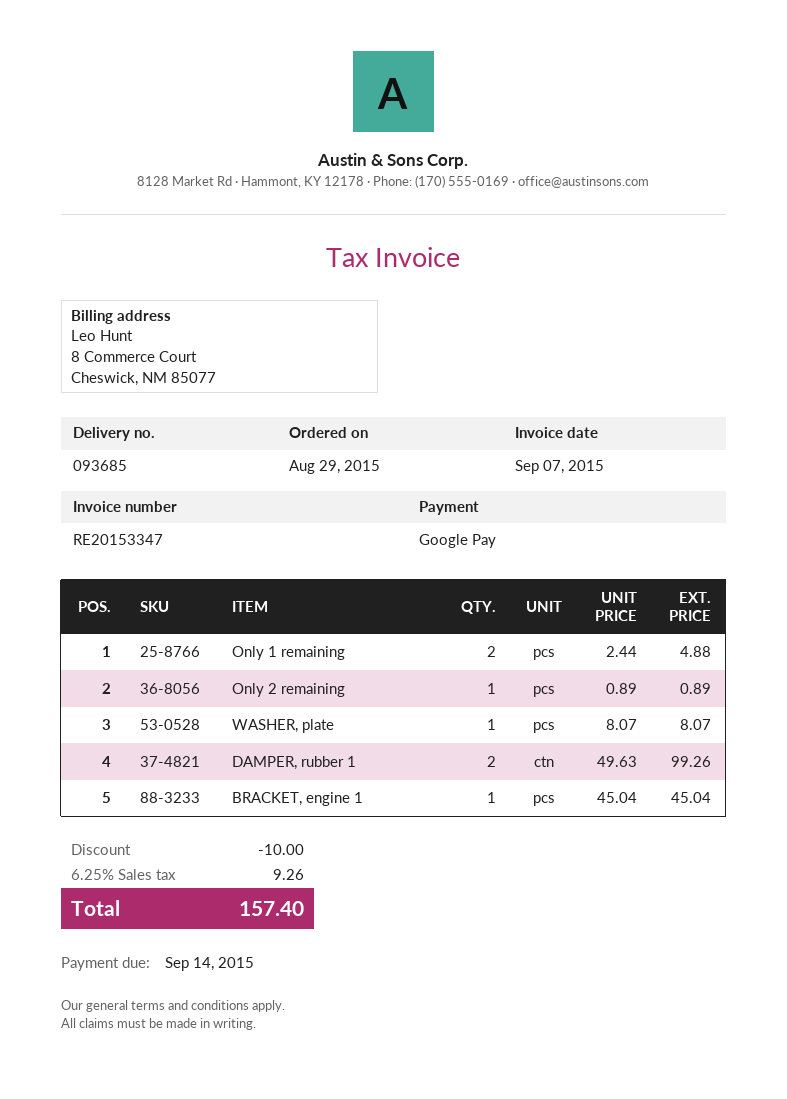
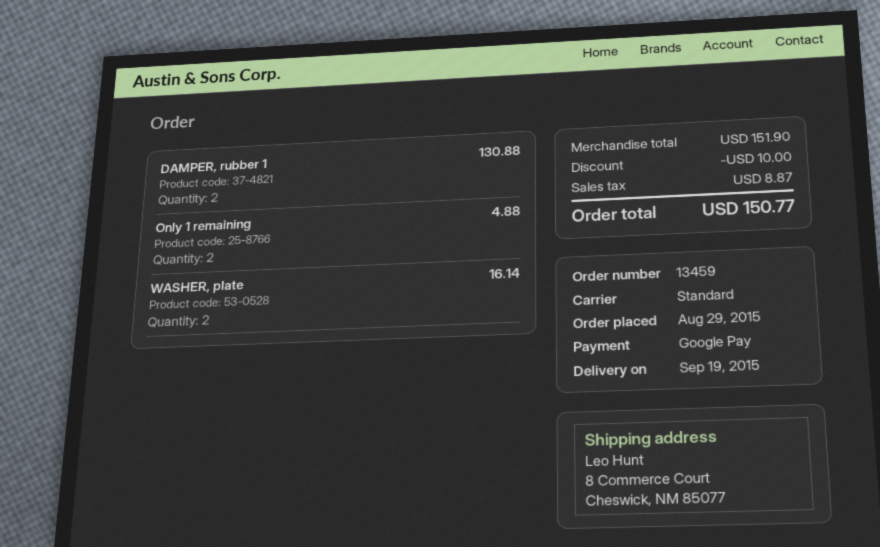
Only 2 remaining: 1 for 0.89 -> none
WASHER, plate: 1 for 8.07 -> 2 for 16.14
DAMPER, rubber 1: 2 for 99.26 -> 2 for 130.88
BRACKET, engine 1: 1 for 45.04 -> none
tax: 9.26 -> 8.87
total: 157.40 -> 150.77

